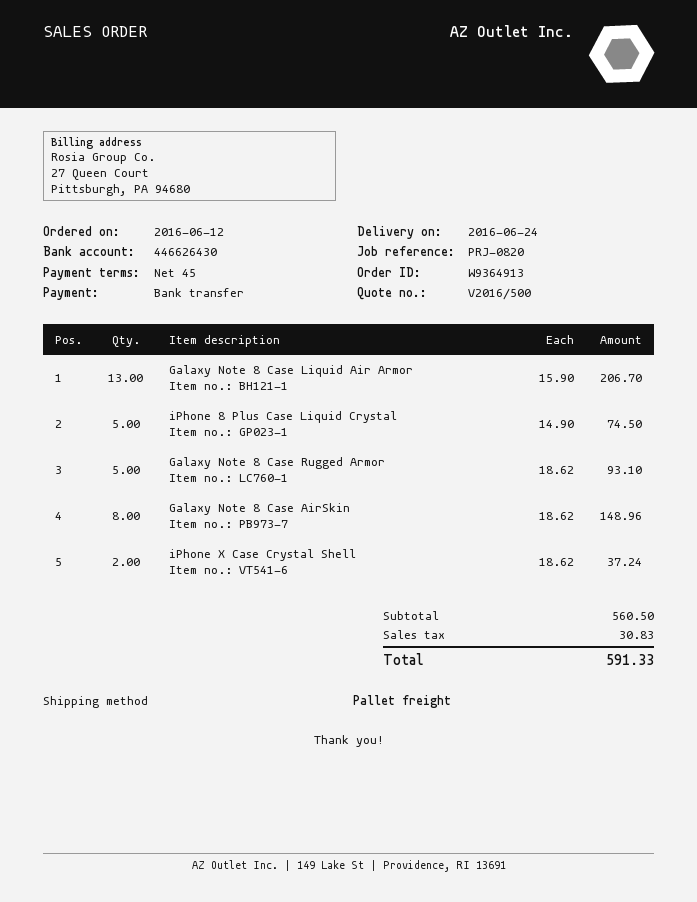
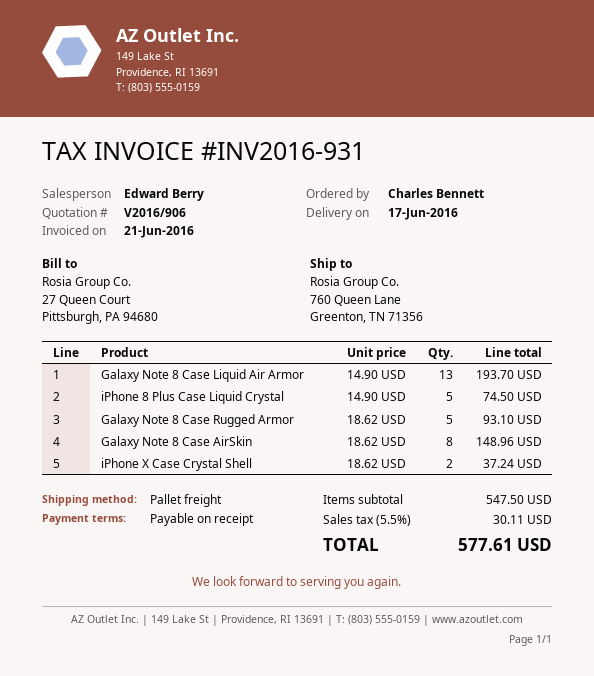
quote number: V2016/500 -> V2016/906
delivery date: 2016-06-24 -> 2016-06-17
payment terms: 45 days -> on receipt
Galaxy Note 8 Case Liquid Air Armor: 13 x 15.90 = 206.70 -> 13 x 14.90 = 193.70
subtotal: 560.50 -> 547.50
tax: 30.83 -> 30.11
total: 591.33 -> 577.61

